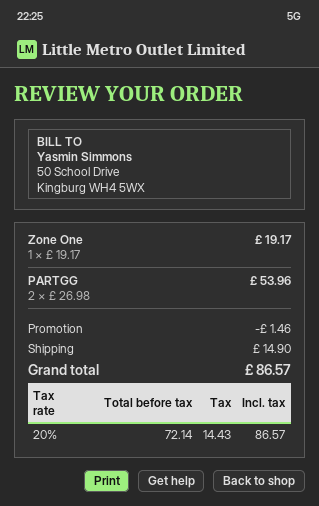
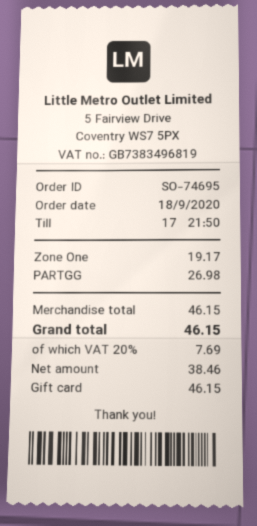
PARTGG: 2 for 53.96 -> 1 for 26.98
discount: 1.46 -> none
shipping: 14.90 -> none
net: 72.14 -> 38.46
tax: 20% = 14.43 -> 20% = 7.69
total: 86.57 -> 46.15

